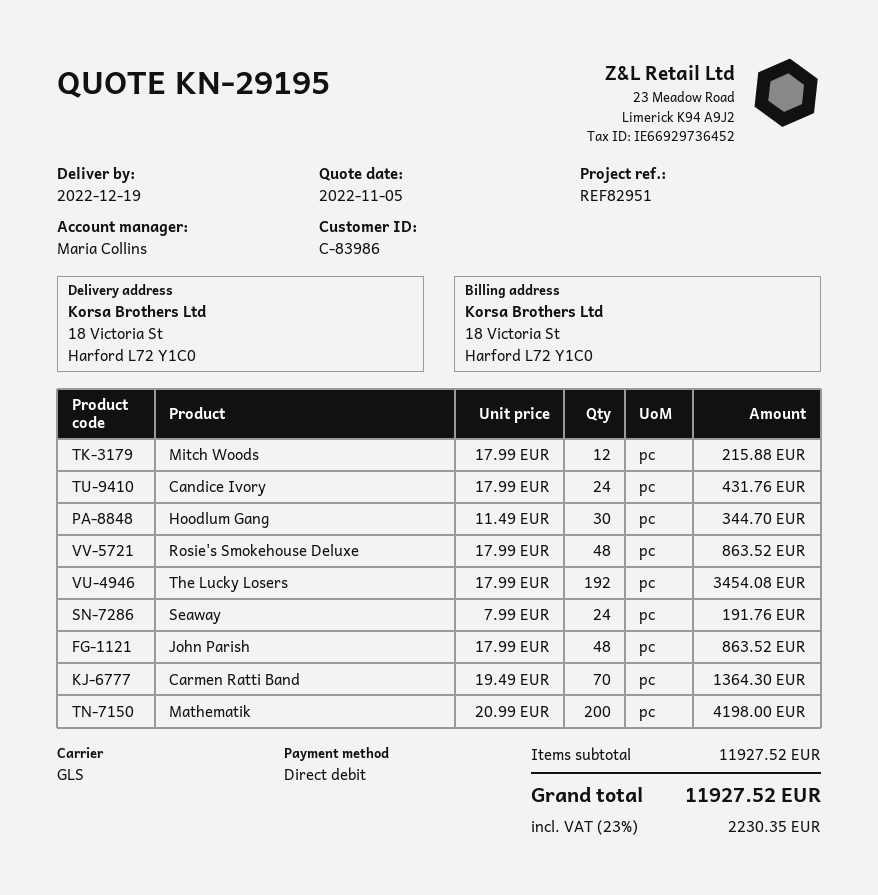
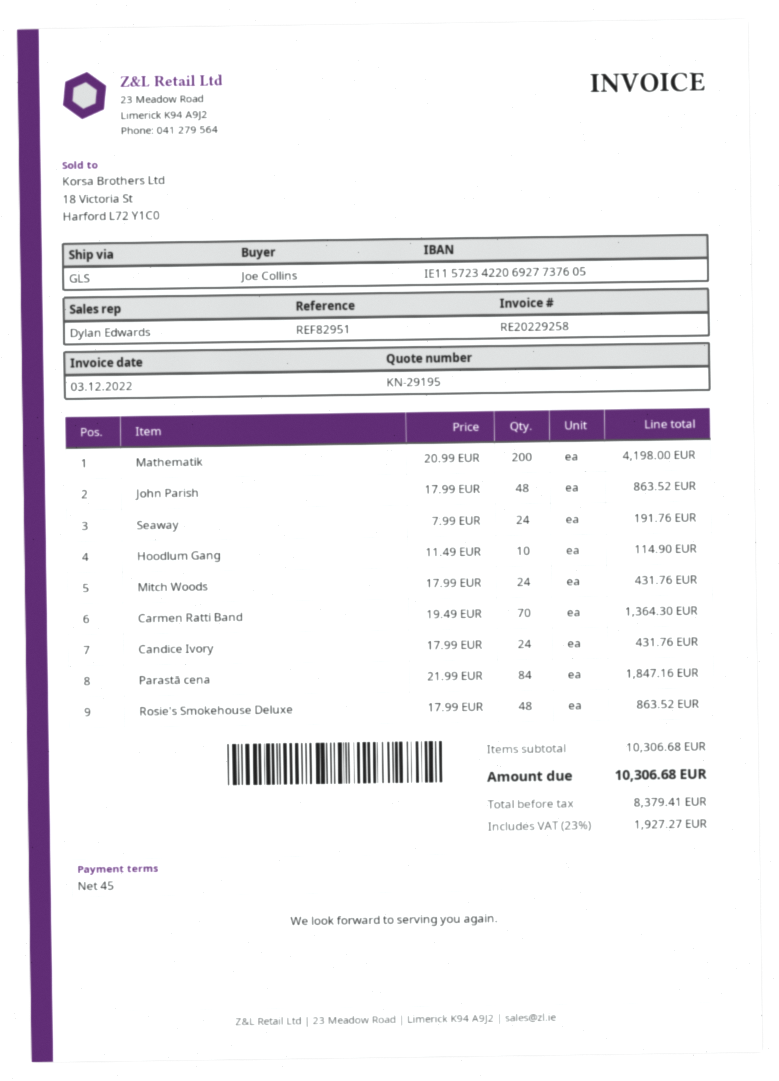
sales rep: Maria Collins -> Dylan Edwards
Mitch Woods: 12 x 17.99 = 215.88 -> 24 x 17.99 = 431.76
Hoodlum Gang: 30 x 11.49 = 344.70 -> 10 x 11.49 = 114.90
The Lucky Losers: 192 x 17.99 = 3454.08 -> none
Parastā cena: none -> 84 x 21.99 = 1847.16
subtotal: 11927.52 -> 10306.68
tax: 23% = 2230.35 -> 23% = 1927.27
total: 11927.52 -> 10306.68

